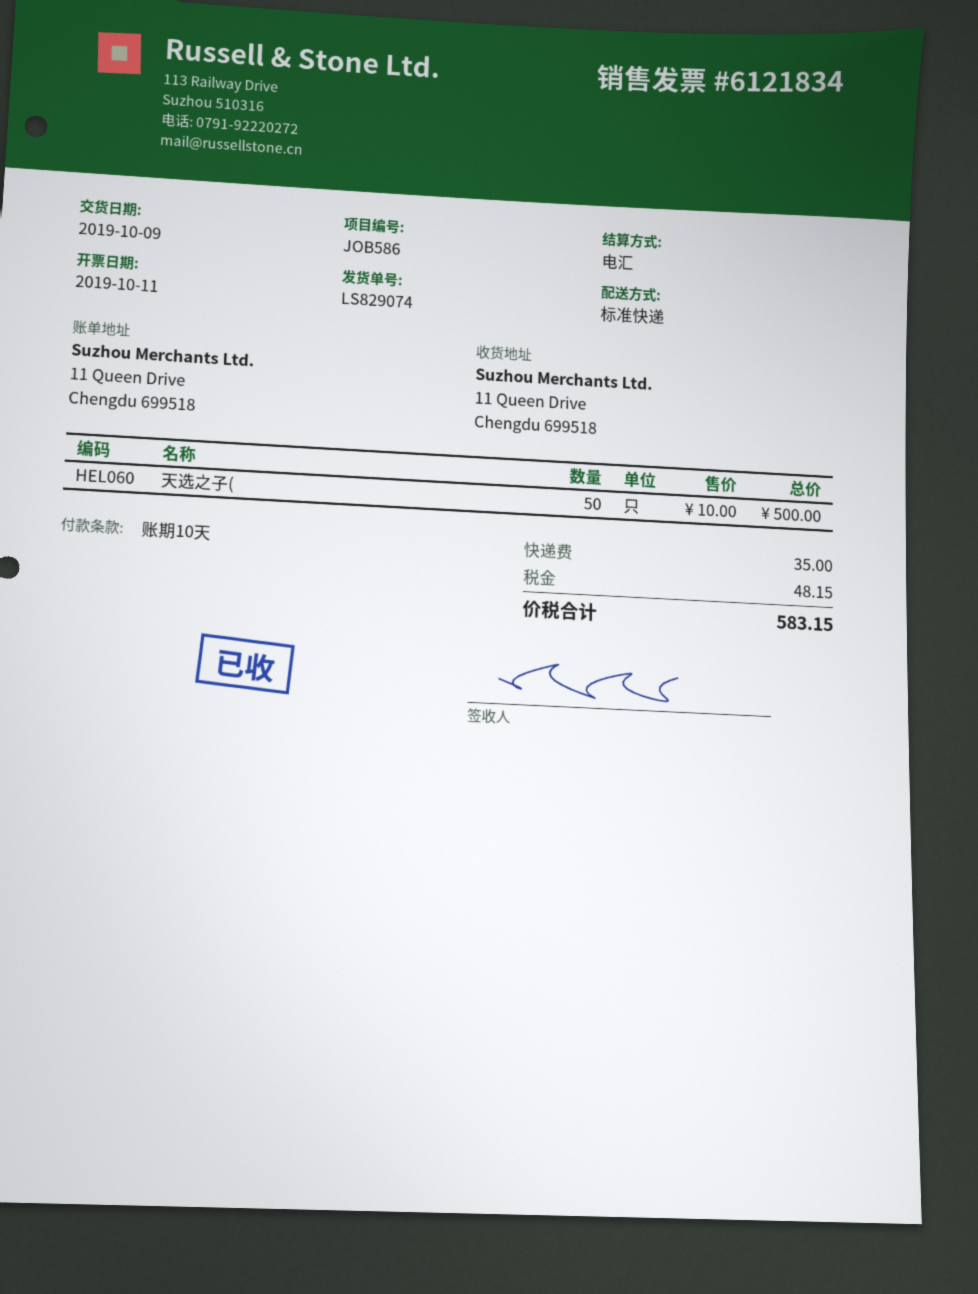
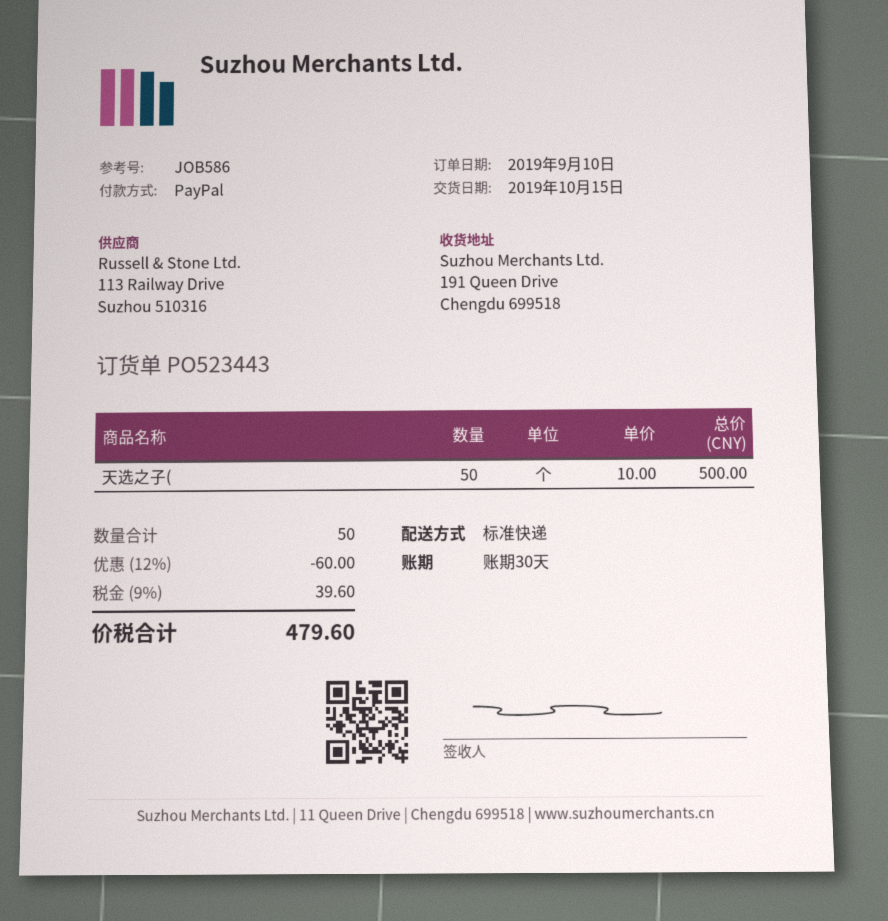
delivery date: 2019-10-09 -> 2019-10-15
payment terms: 10 days -> 30 days
payment method: bank transfer -> PayPal
ship to: 11 Queen Drive, Chengdu 699518 -> 191 Queen Drive, Chengdu 699518
discount: none -> 12% = 60.00
shipping: 35.00 -> none
tax: 48.15 -> 39.60
total: 583.15 -> 479.60

